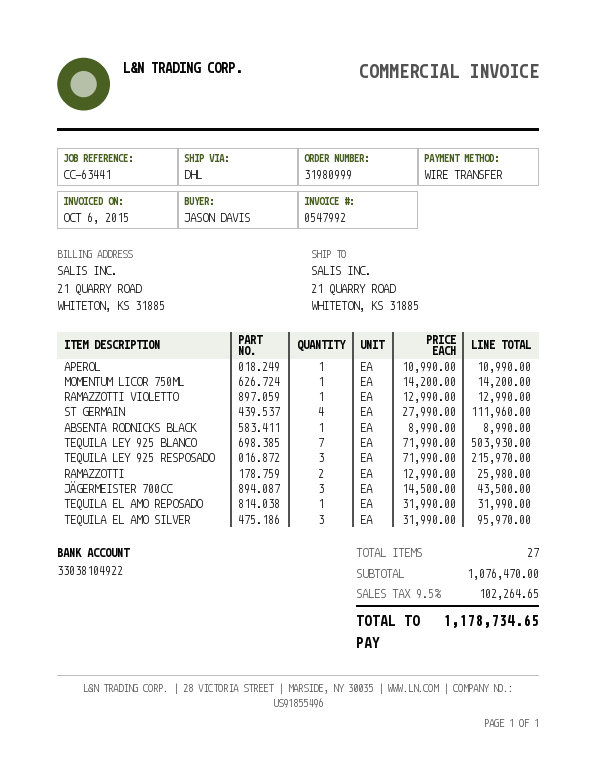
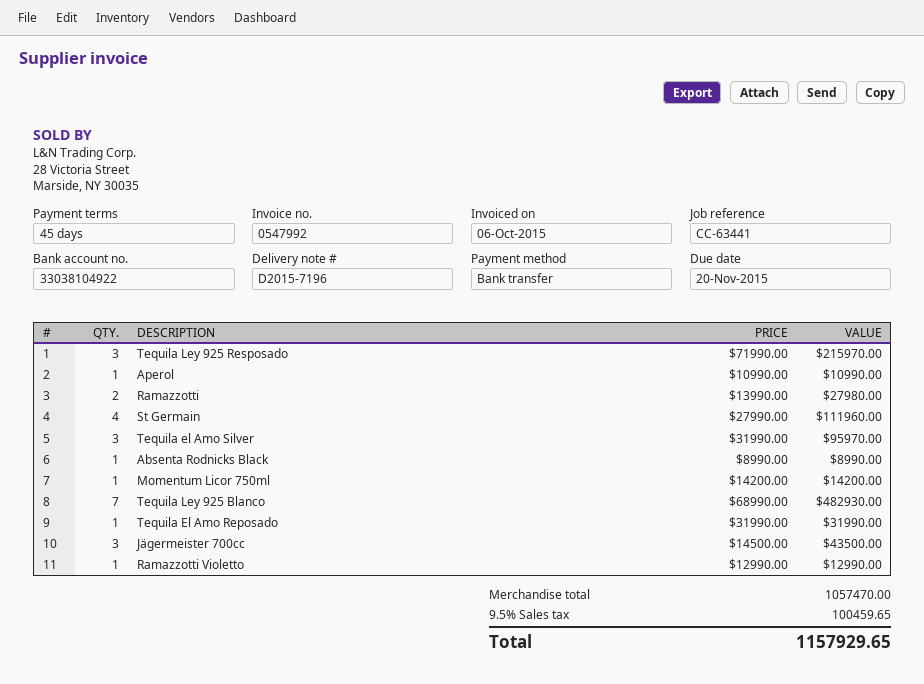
TEQUILA LEY 925 BLANCO: 7 x 71990.00 = 503930.00 -> 7 x 68990.00 = 482930.00
RAMAZZOTTI: 2 x 12990.00 = 25980.00 -> 2 x 13990.00 = 27980.00
subtotal: 1076470.00 -> 1057470.00
tax: 9.5% = 102264.65 -> 9.5% = 100459.65
total: 1178734.65 -> 1157929.65

